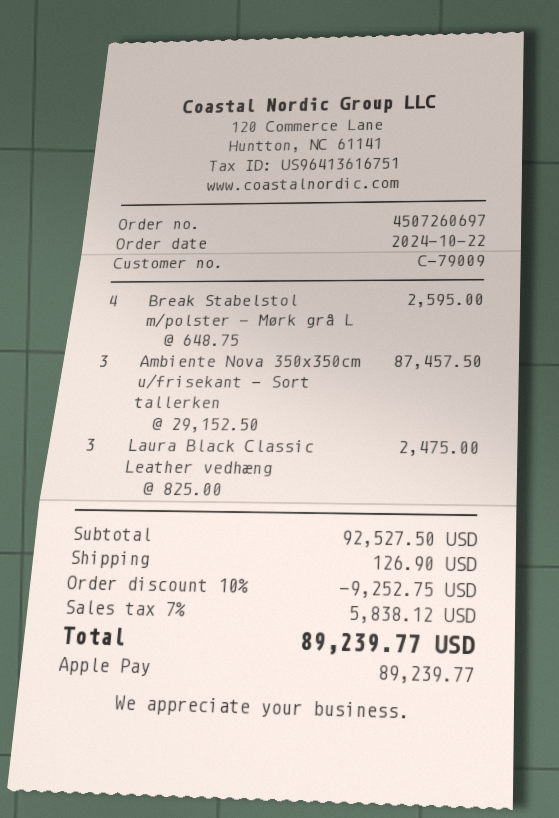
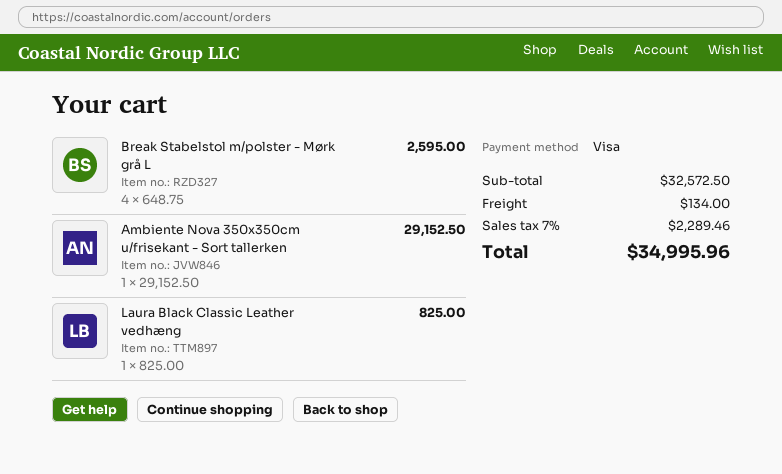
payment method: Apple Pay -> Visa
Ambiente Nova 350x350cm u/frisekant - Sort tallerken: 3 x 29152.50 = 87457.50 -> 1 x 29152.50 = 29152.50
Laura Black Classic Leather vedhæng: 3 x 825.00 = 2475.00 -> 1 x 825.00 = 825.00
subtotal: 92527.50 -> 32572.50
discount: 10% = 9252.75 -> none
shipping: 126.90 -> 134.00
tax: 7% = 5838.12 -> 7% = 2289.46
total: 89239.77 -> 34995.96

